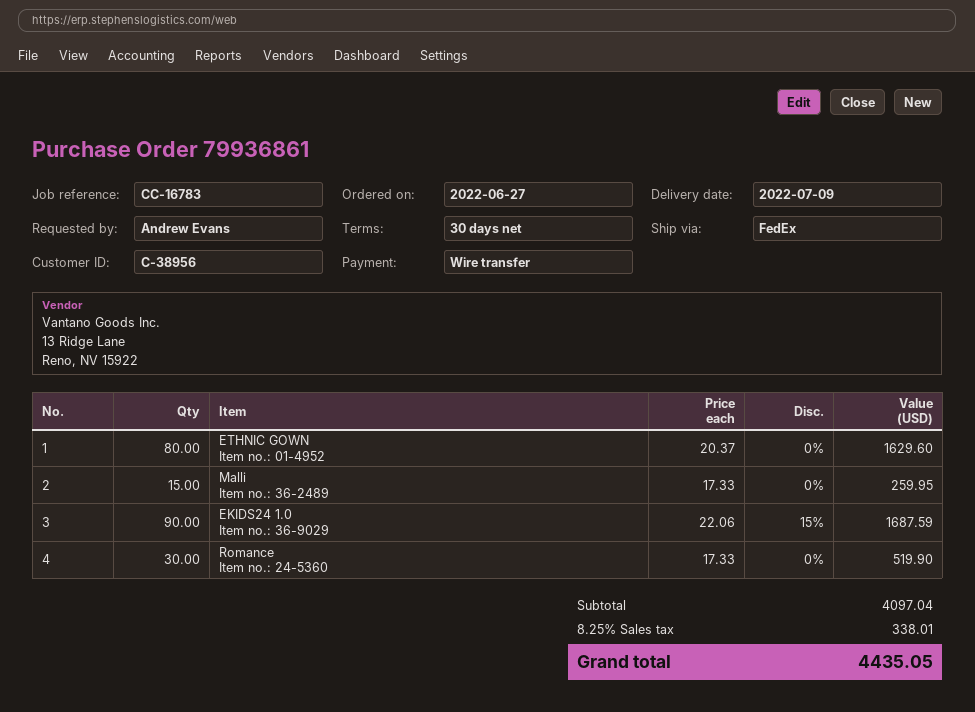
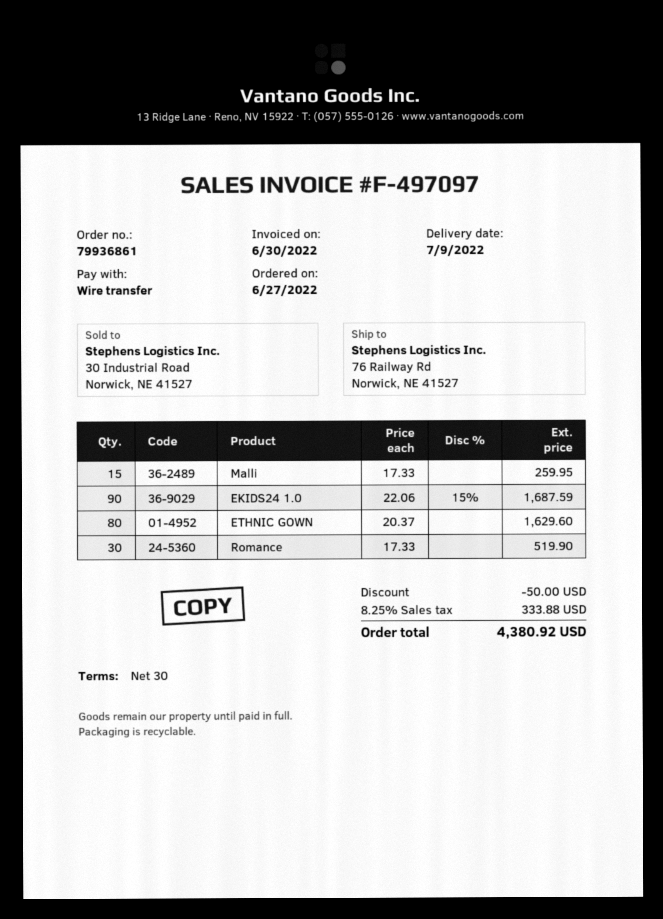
discount: none -> 50.00
tax: 8.25% = 338.01 -> 8.25% = 333.88
total: 4435.05 -> 4380.92

